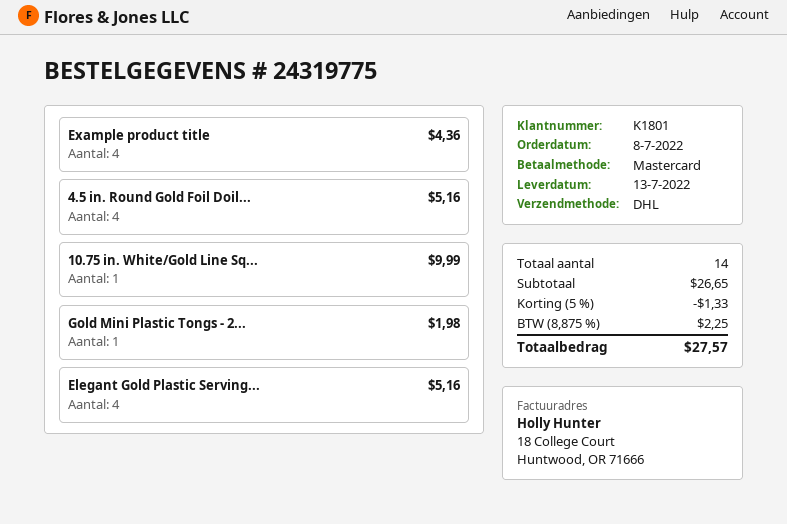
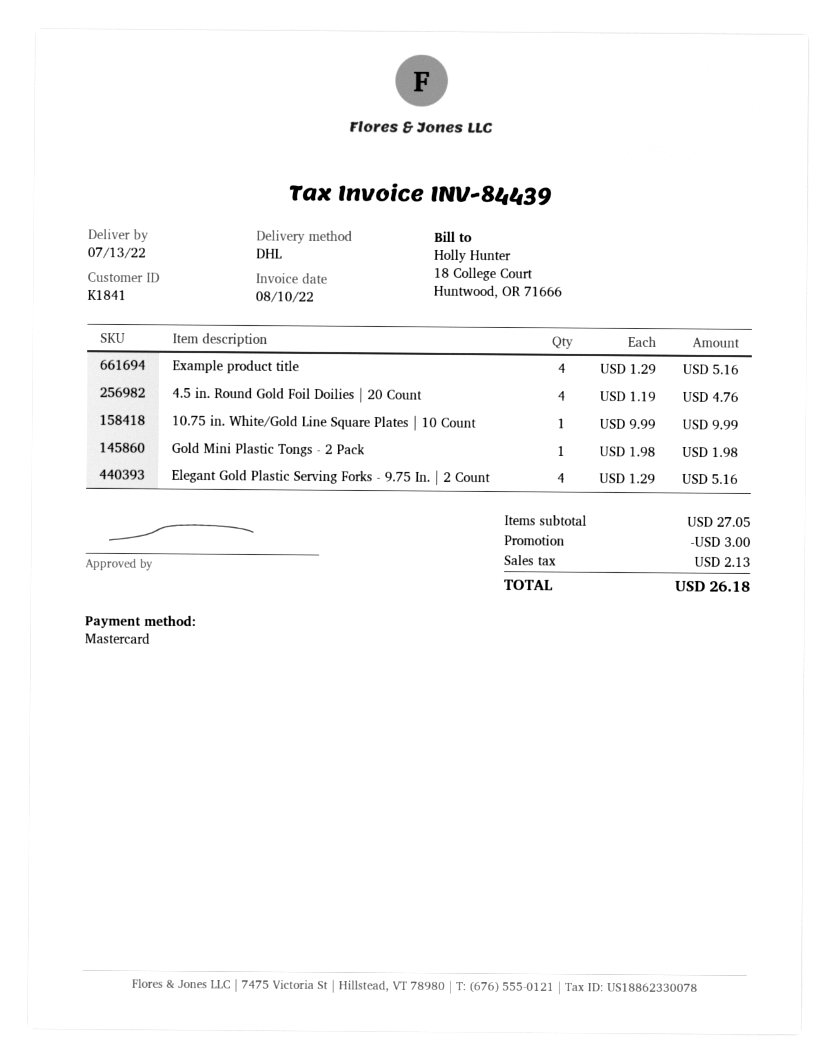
customer number: K1801 -> K1841
Example product title: 4 for 4.36 -> 4 for 5.16
4.5 in. Round Gold Foil Doil...: 4 for 5.16 -> 4 for 4.76
subtotal: 26.65 -> 27.05
discount: 1.33 -> 3.00
tax: 2.25 -> 2.13
total: 27.57 -> 26.18

